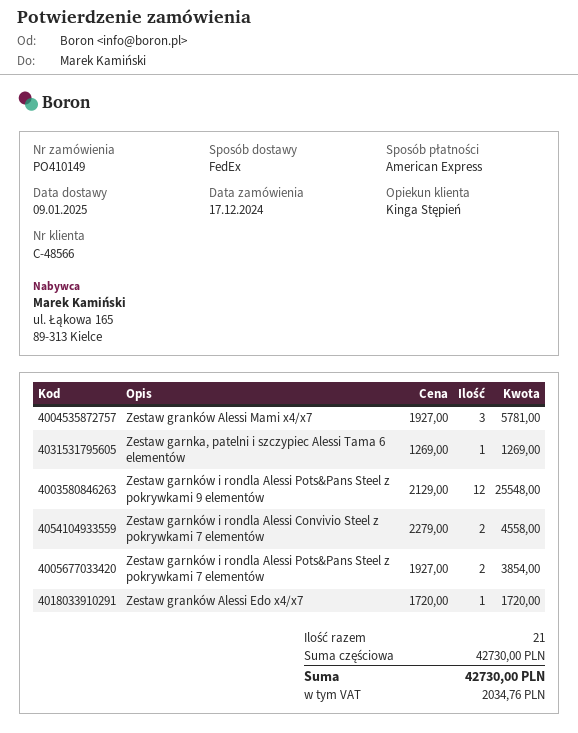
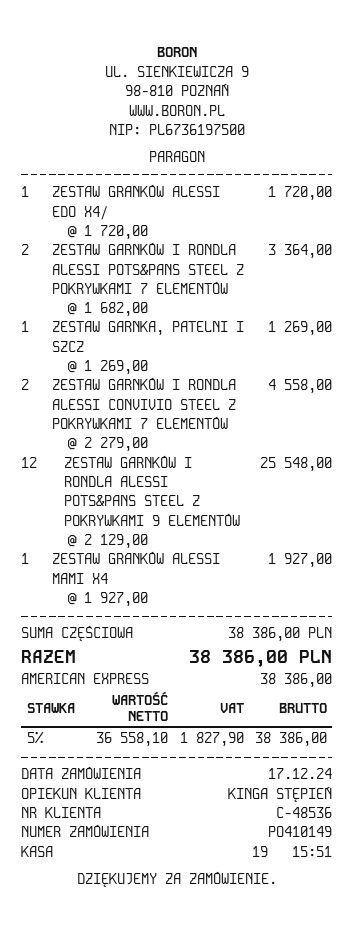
customer number: C-48566 -> C-48536
Zestaw granków Alessi Mami x4/x7: 3 x 1927.00 = 5781.00 -> 1 x 1927.00 = 1927.00
Zestaw garnków i rondla Alessi Pots&Pans Steel z pokrywkami 7 elementów: 2 x 1927.00 = 3854.00 -> 2 x 1682.00 = 3364.00
subtotal: 42730.00 -> 38386.00
tax: 2034.76 -> 1827.90
total: 42730.00 -> 38386.00

